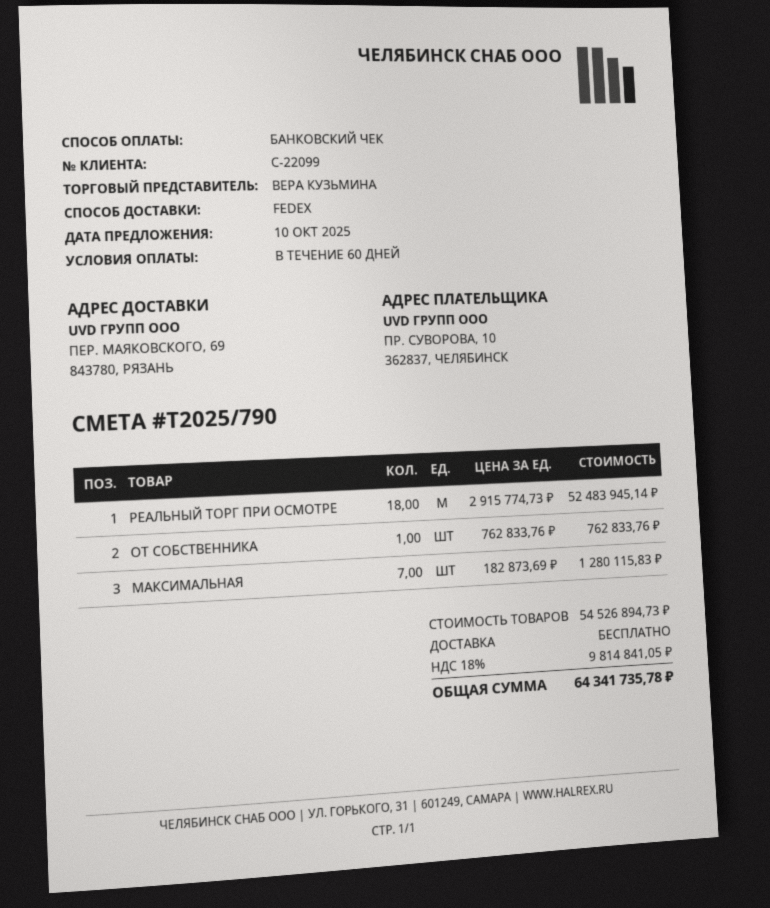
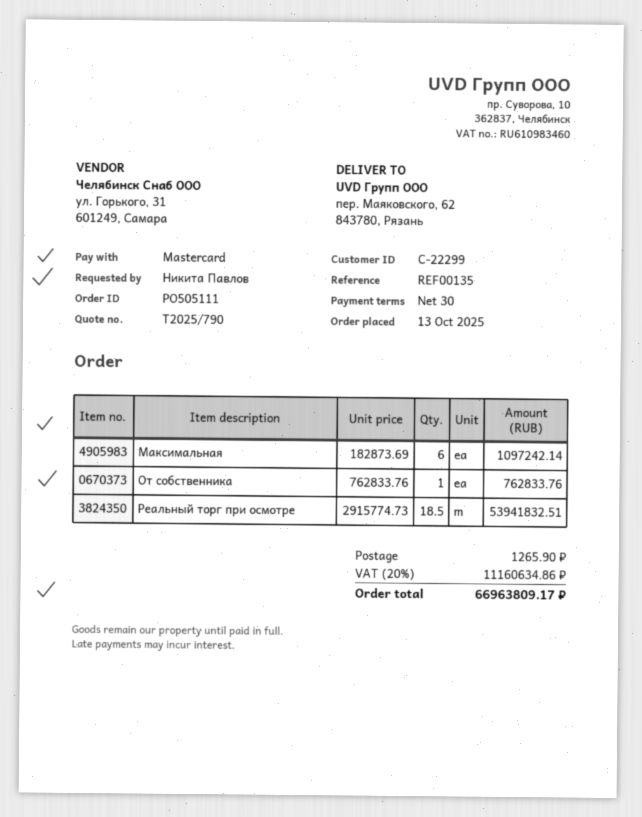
payment terms: 60 days -> 30 days
customer number: C-22099 -> C-22299
payment method: cheque -> Mastercard
ship to: ПЕР. МАЯКОВСКОГО, 69, 843780, РЯЗАНЬ -> пер. Маяковского, 62, 843780, Рязань
РЕАЛЬНЫЙ ТОРГ ПРИ ОСМОТРЕ: 18 x 2915774.73 = 52483945.14 -> 18.5 x 2915774.73 = 53941832.51
МАКСИМАЛЬНАЯ: 7 x 182873.69 = 1280115.83 -> 6 x 182873.69 = 1097242.14
shipping: 0.00 -> 1265.90
tax: 18% = 9814841.05 -> 20% = 11160634.86
total: 64341735.78 -> 66963809.17

